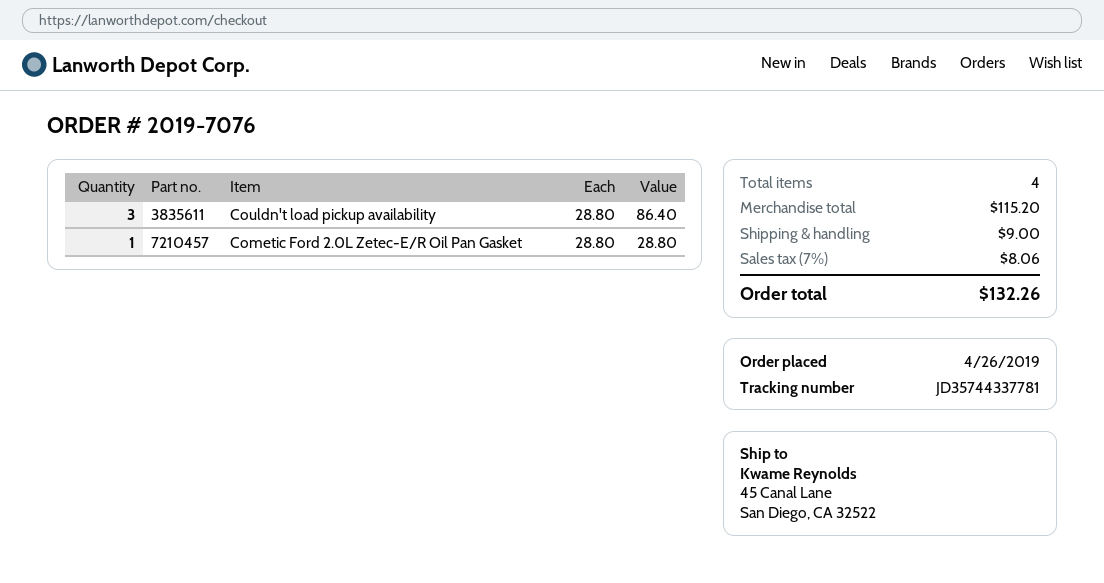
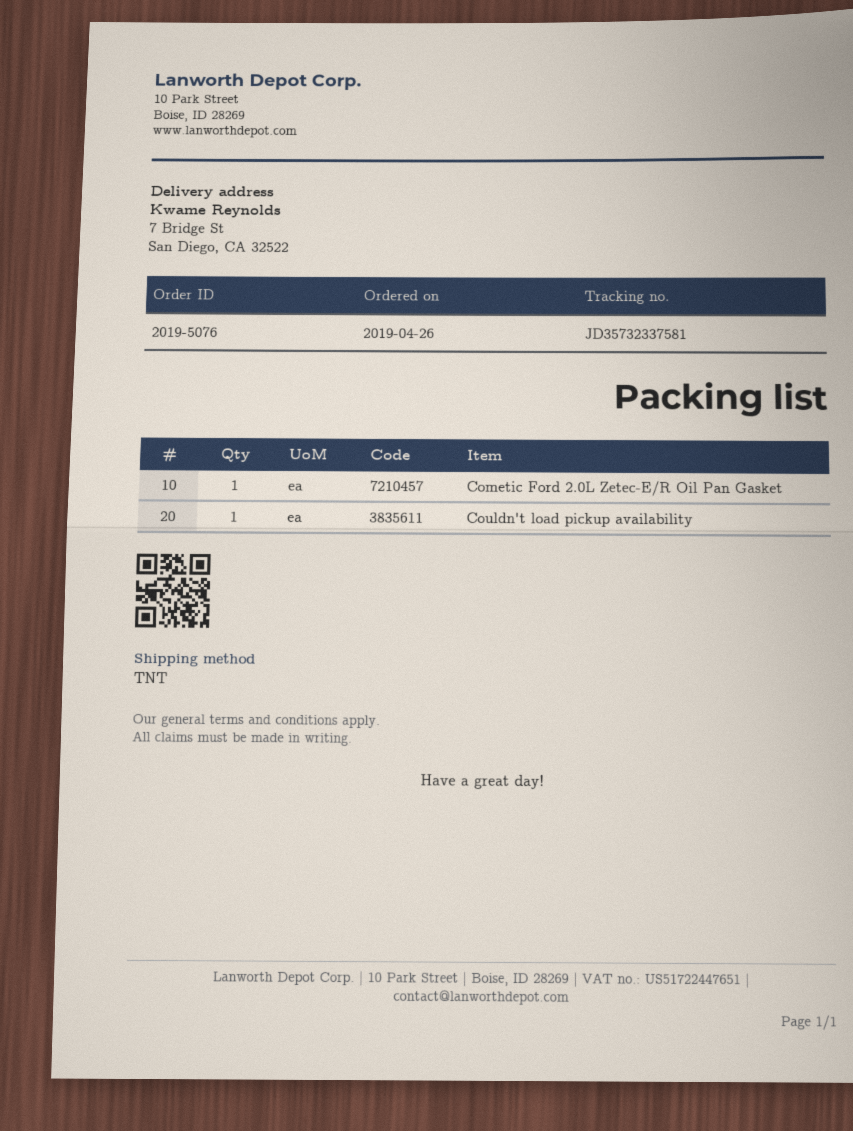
order number: 2019-7076 -> 2019-5076
tracking number: JD35744337781 -> JD35732337581
ship to: 45 Canal Lane, San Diego, CA 32522 -> 7 Bridge St, San Diego, CA 32522
Couldn't load pickup availability: 3 -> 1

